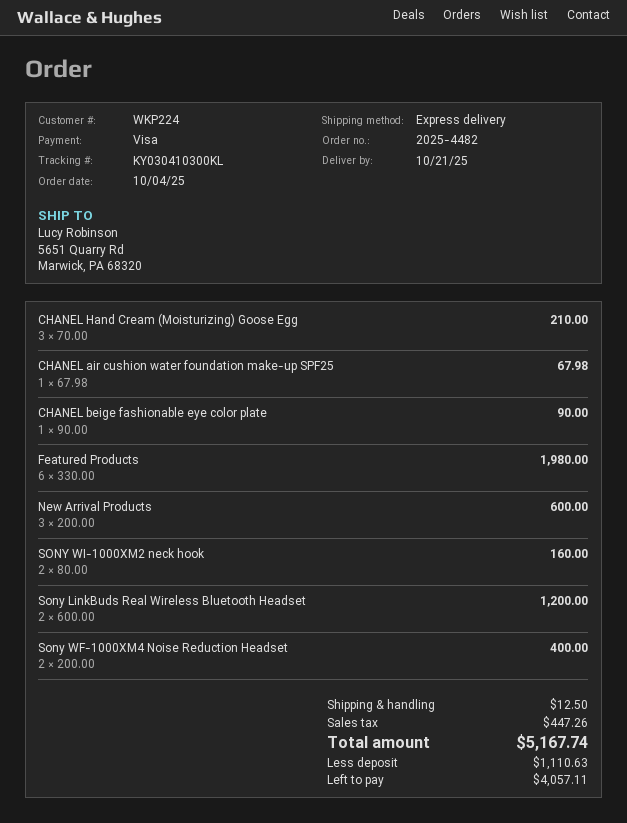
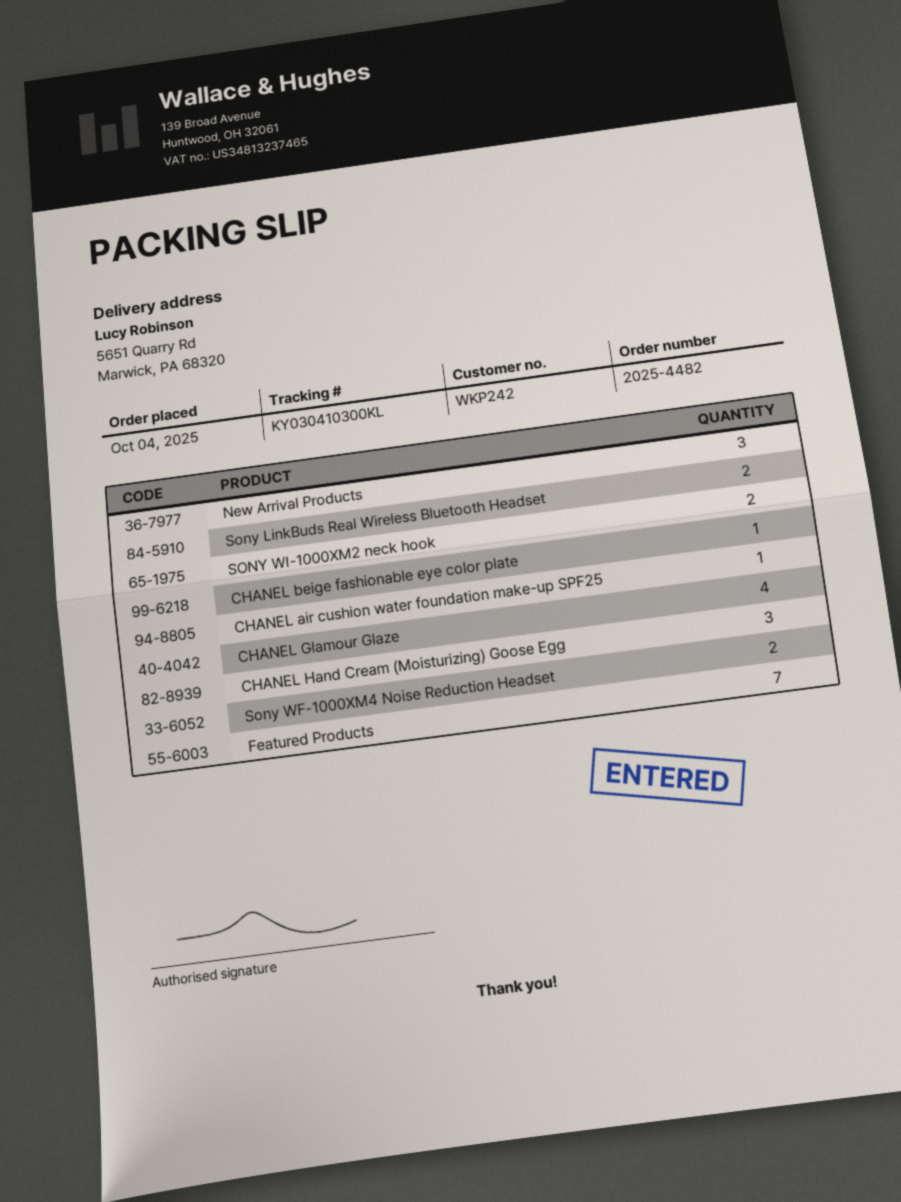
customer number: WKP224 -> WKP242
Featured Products: 6 -> 7
CHANEL Glamour Glaze: none -> 4

